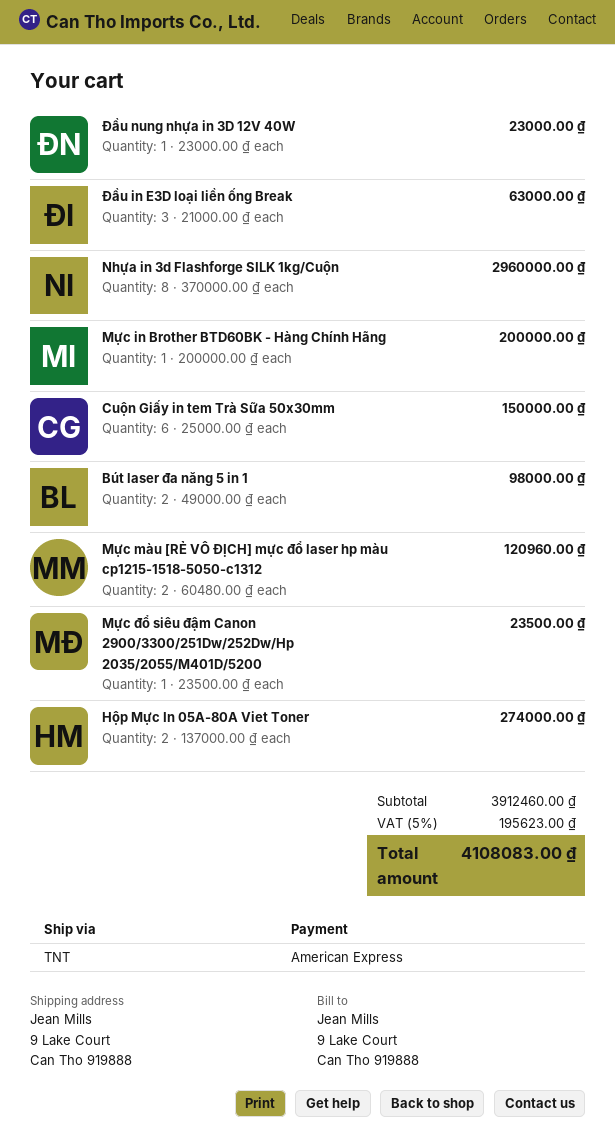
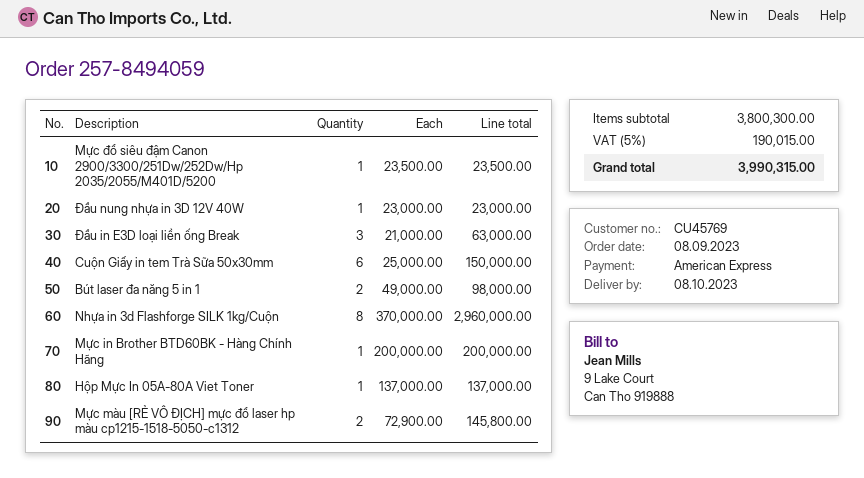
Mực màu [RẺ VÔ ĐỊCH] mực đổ laser hp màu cp1215-1518-5050-c1312: 2 x 60480.00 = 120960.00 -> 2 x 72900.00 = 145800.00
Hộp Mực In 05A-80A Viet Toner: 2 x 137000.00 = 274000.00 -> 1 x 137000.00 = 137000.00
subtotal: 3912460.00 -> 3800300.00
tax: 5% = 195623.00 -> 5% = 190015.00
total: 4108083.00 -> 3990315.00

